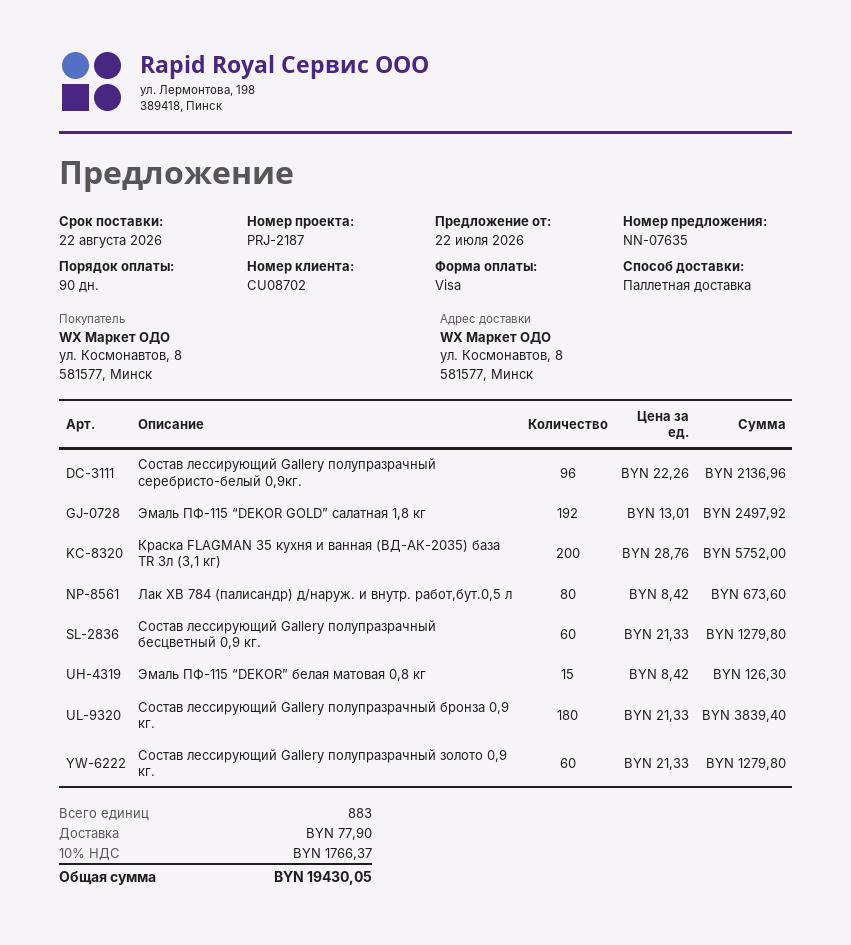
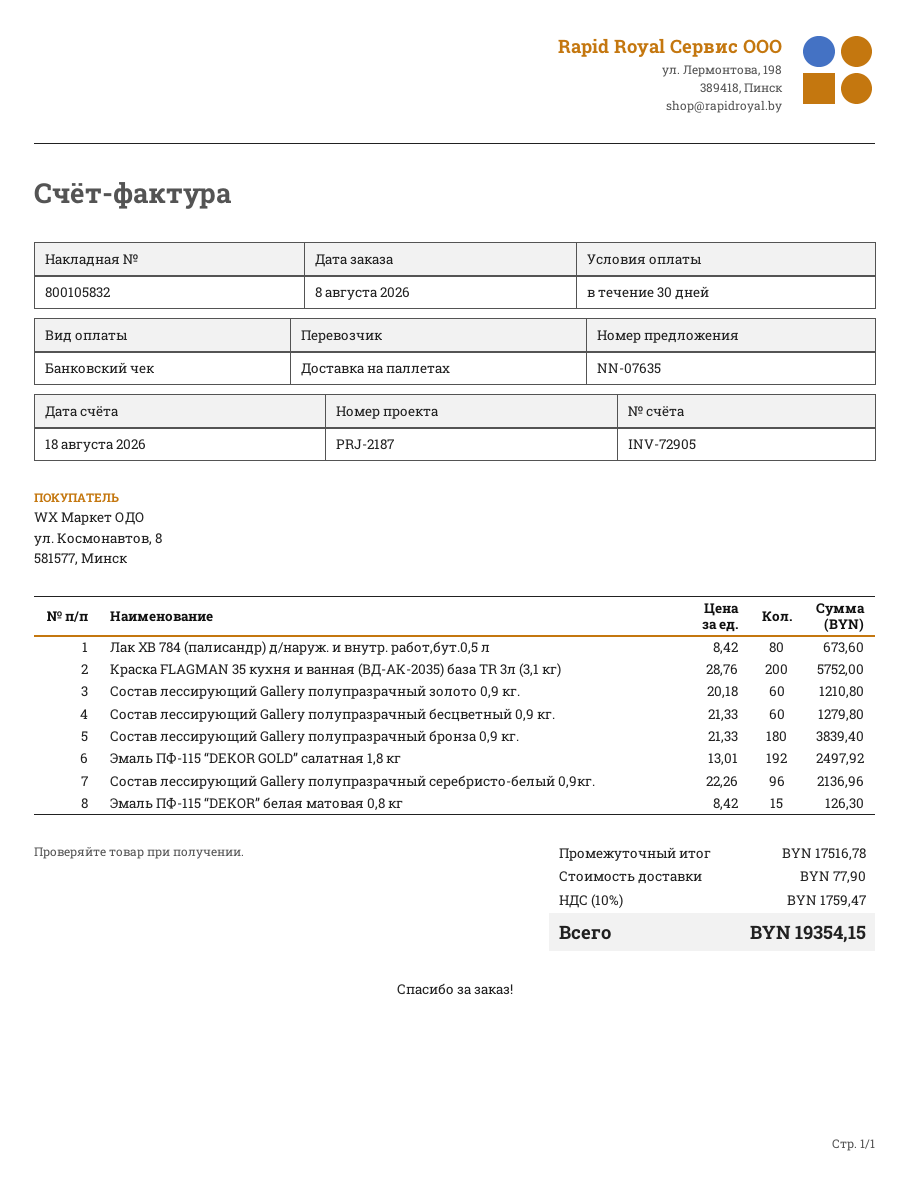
payment terms: 90 days -> 30 days
payment method: Visa -> cheque
Состав лессирующий Gallery полупразрачный золото 0,9 кг.: 60 x 21.33 = 1279.80 -> 60 x 20.18 = 1210.80
tax: 10% = 1766.37 -> 10% = 1759.47
total: 19430.05 -> 19354.15

